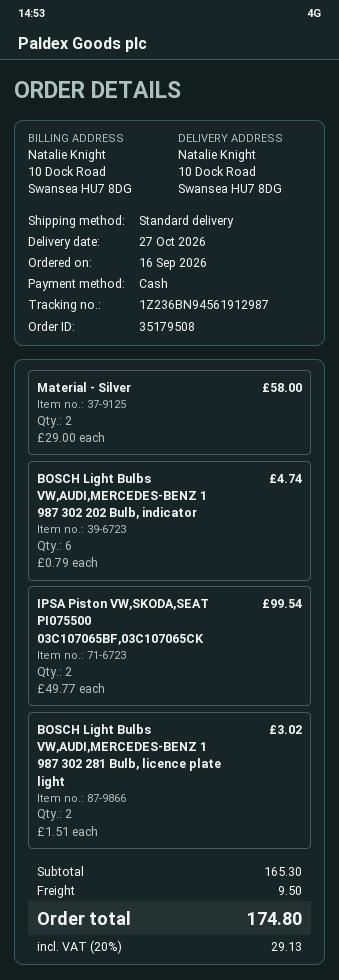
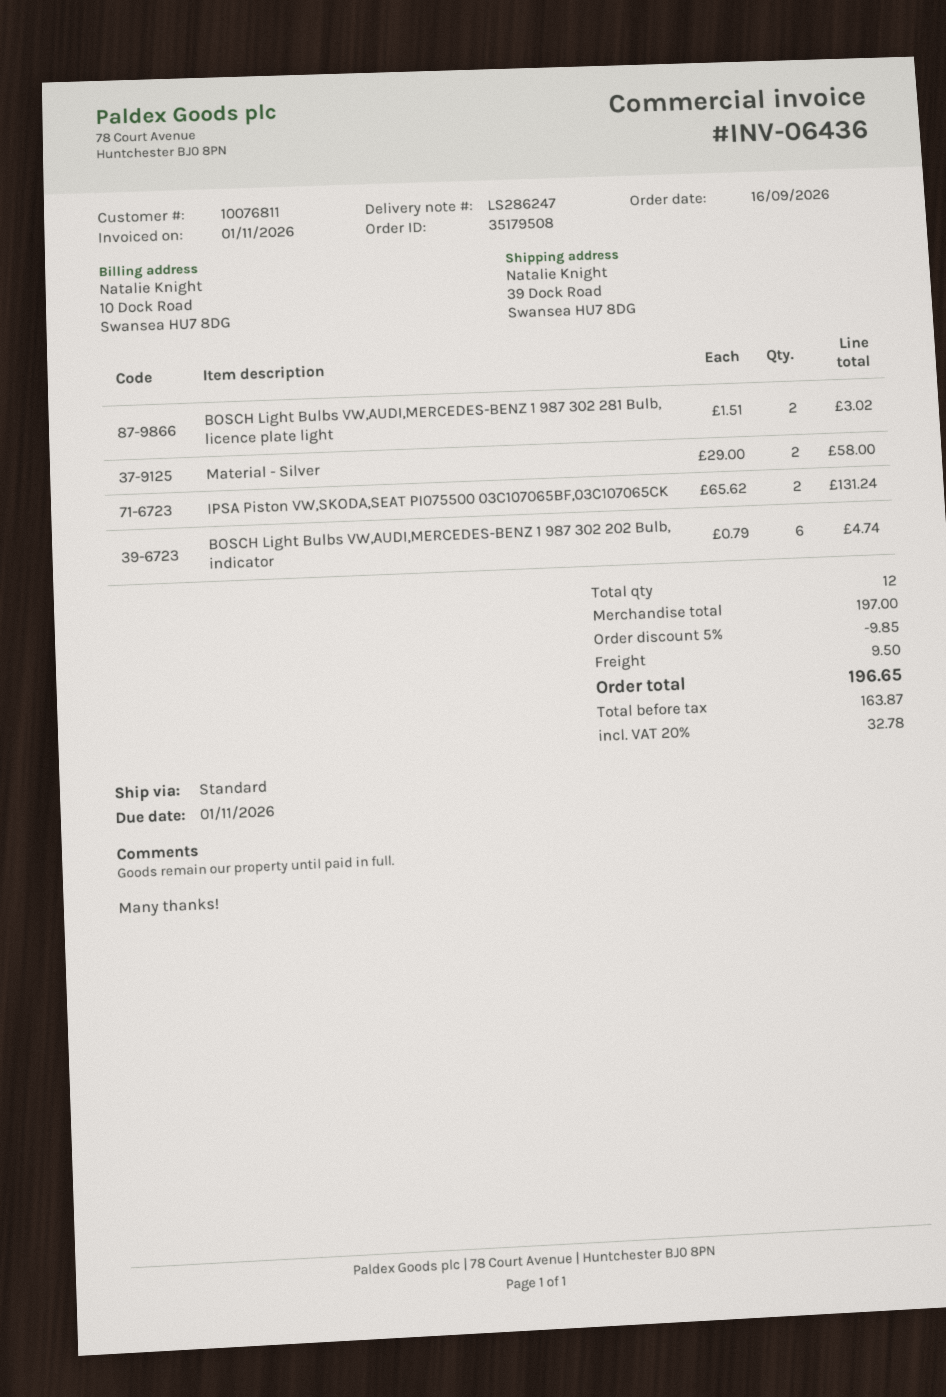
ship to: 10 Dock Road, Swansea HU7 8DG -> 39 Dock Road, Swansea HU7 8DG
IPSA Piston VW,SKODA,SEAT PI075500 03C107065BF,03C107065CK: 2 x 49.77 = 99.54 -> 2 x 65.62 = 131.24
subtotal: 165.30 -> 197.00
discount: none -> 5% = 9.85
tax: 20% = 29.13 -> 20% = 32.78
total: 174.80 -> 196.65

